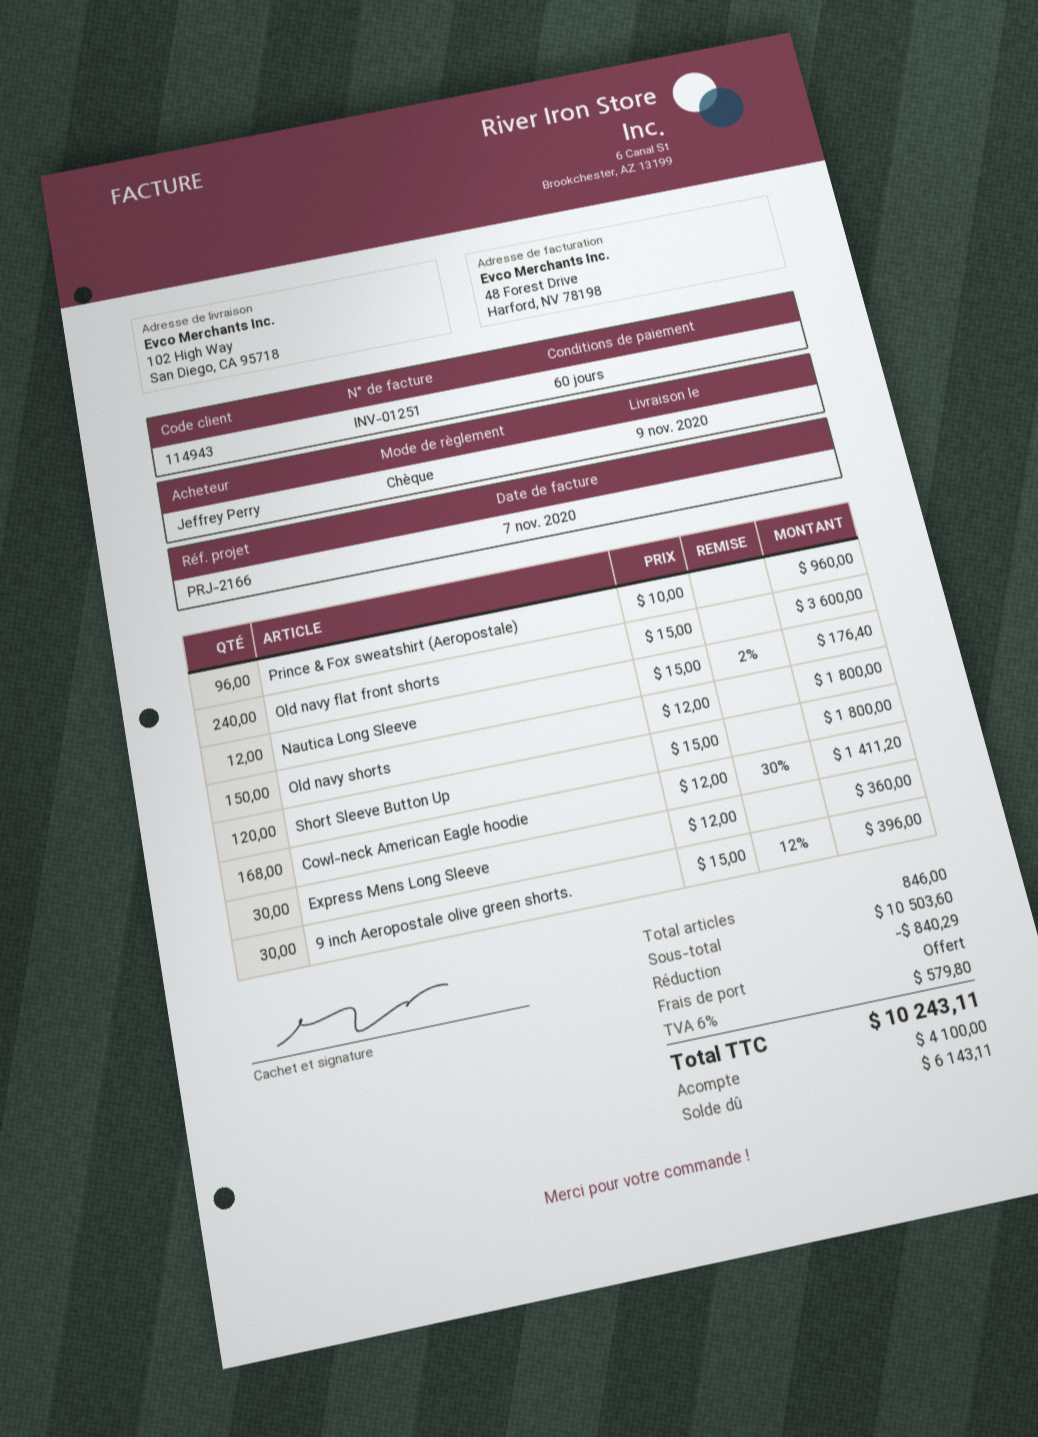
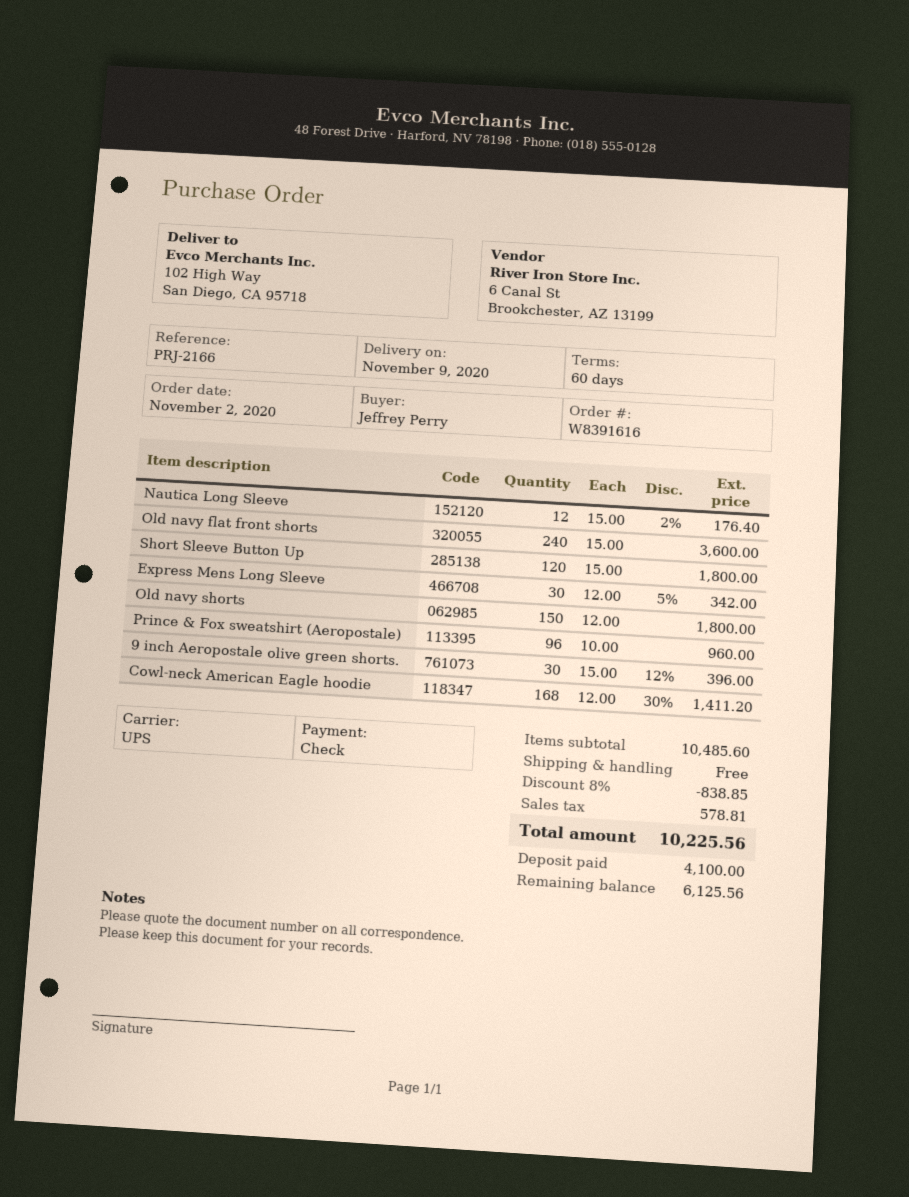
Express Mens Long Sleeve: 30 x 12.00 = 360.00 -> 30 x 12.00 - 5% = 342.00
subtotal: 10503.60 -> 10485.60
discount: 840.29 -> 838.85
tax: 579.80 -> 578.81
total: 10243.11 -> 10225.56
balance: 6143.11 -> 6125.56

